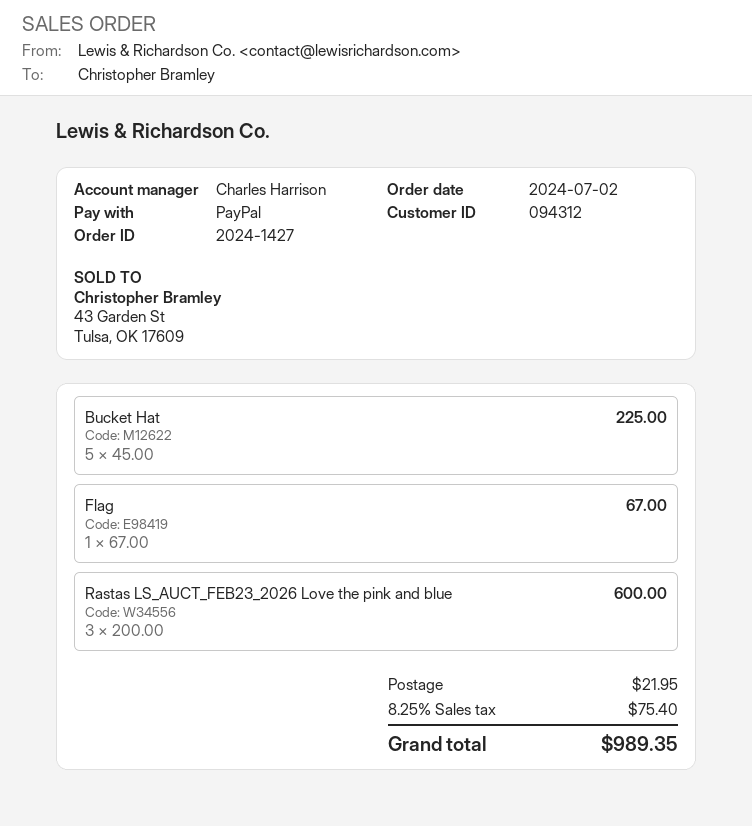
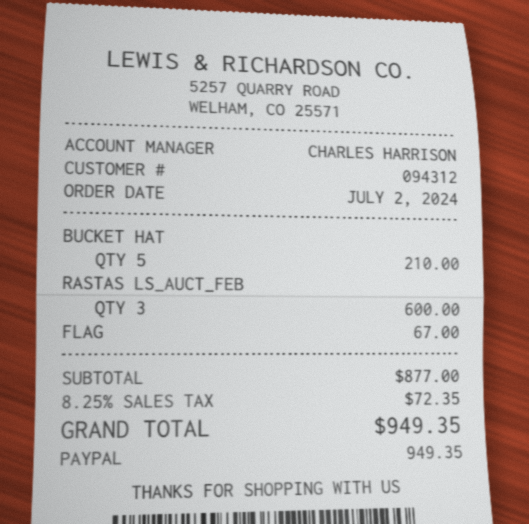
Bucket Hat: 5 for 225.00 -> 5 for 210.00
shipping: 21.95 -> none
tax: 8.25% = 75.40 -> 8.25% = 72.35
total: 989.35 -> 949.35

